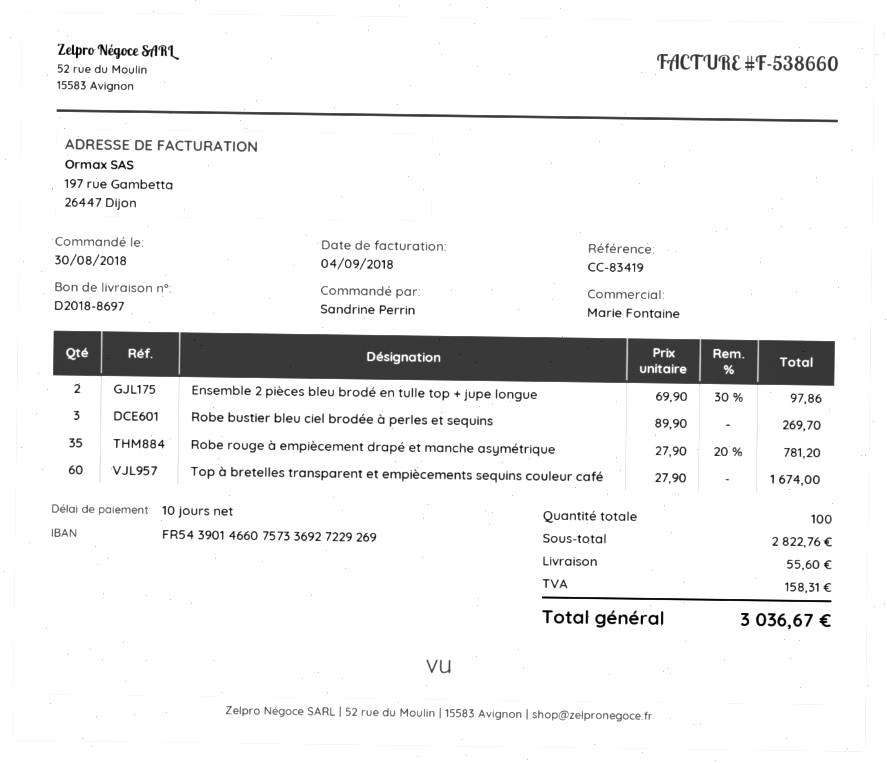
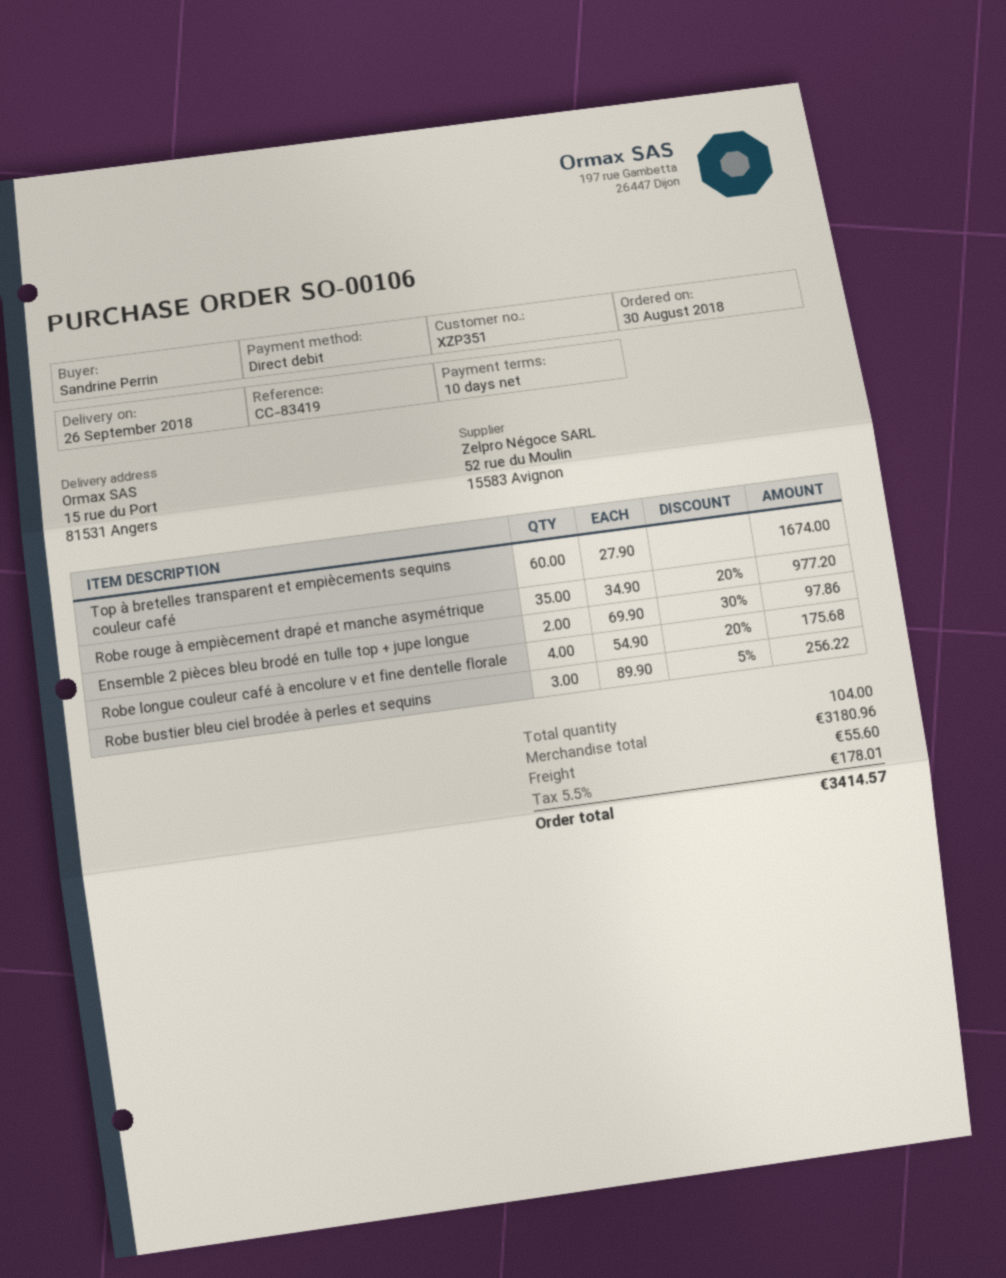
Robe bustier bleu ciel brodée à perles et sequins: 3 x 89.90 = 269.70 -> 3 x 89.90 - 5% = 256.22
Robe rouge à empiècement drapé et manche asymétrique: 35 x 27.90 - 20% = 781.20 -> 35 x 34.90 - 20% = 977.20
Robe longue couleur café à encolure v et fine dentelle florale: none -> 4 x 54.90 - 20% = 175.68
total quantity: 100 -> 104
subtotal: 2822.76 -> 3180.96
tax: 158.31 -> 178.01
total: 3036.67 -> 3414.57

